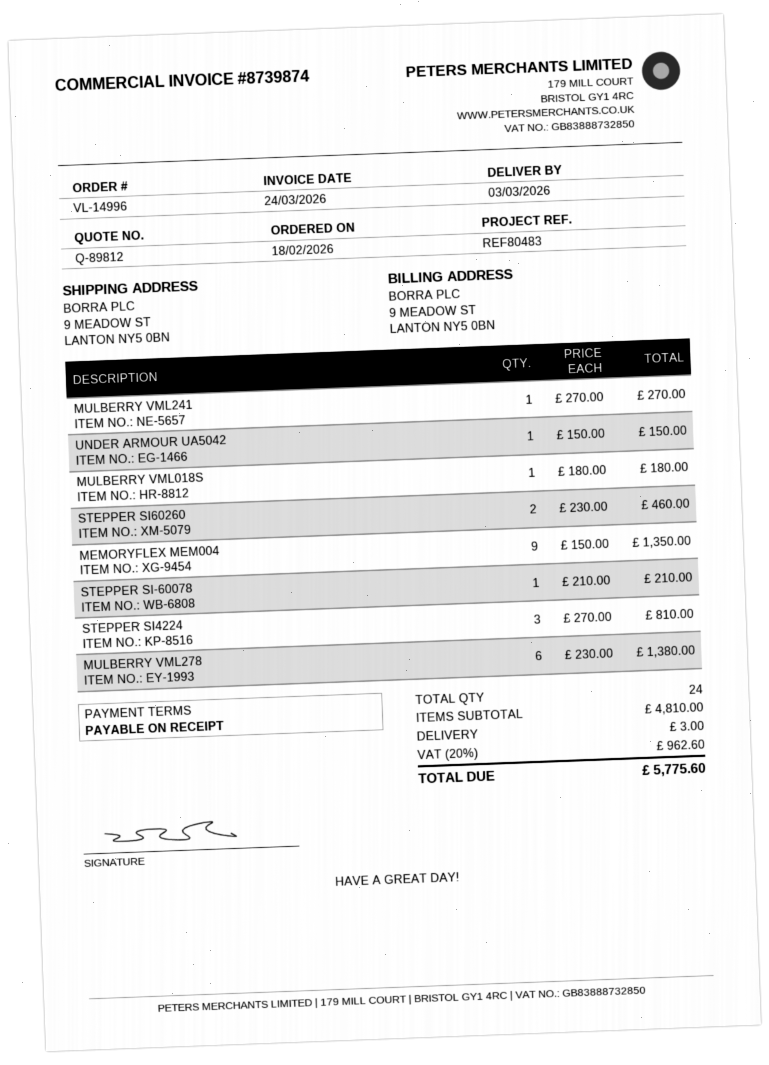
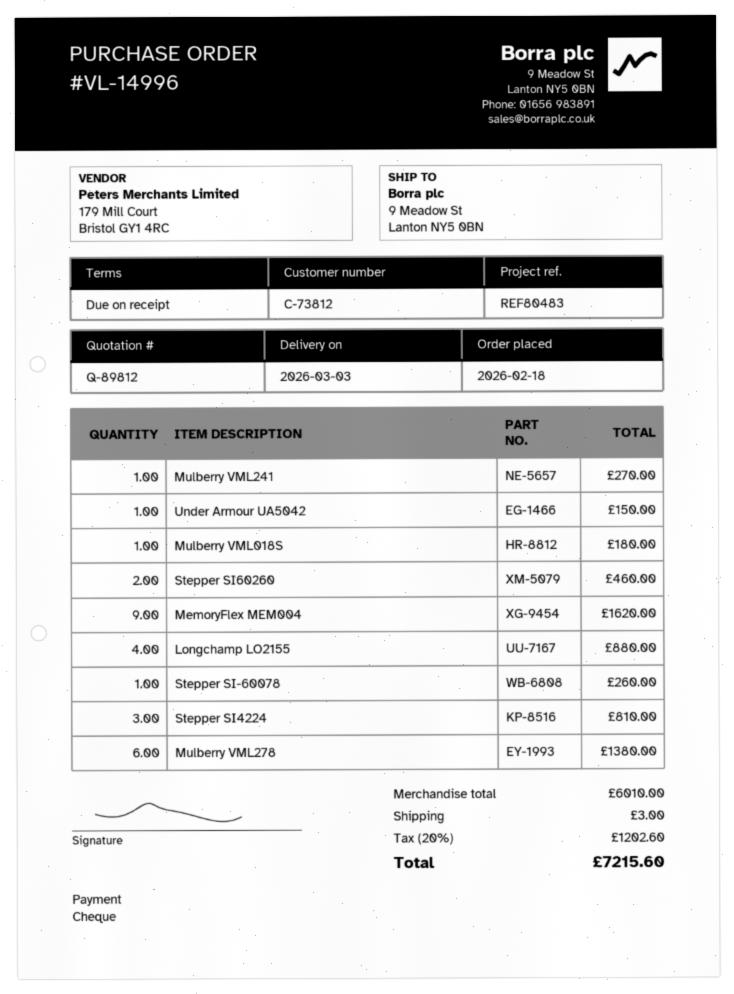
MEMORYFLEX MEM004: 9 for 1350.00 -> 9 for 1620.00
STEPPER SI-60078: 1 for 210.00 -> 1 for 260.00
Longchamp LO2155: none -> 4 for 880.00
subtotal: 4810.00 -> 6010.00
tax: 20% = 962.60 -> 20% = 1202.60
total: 5775.60 -> 7215.60

